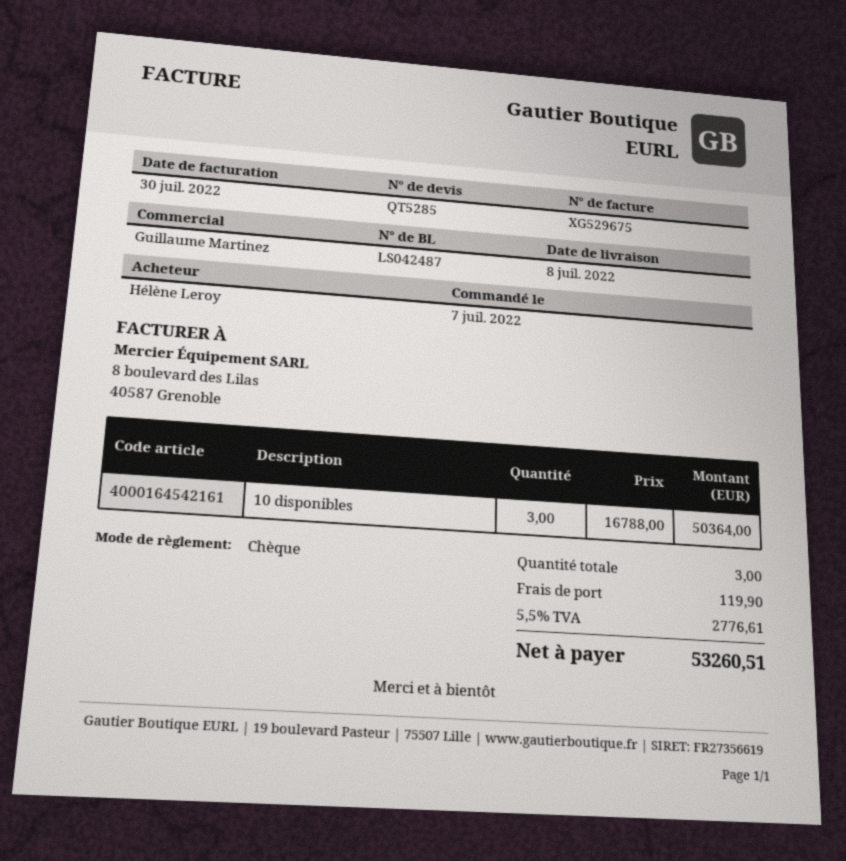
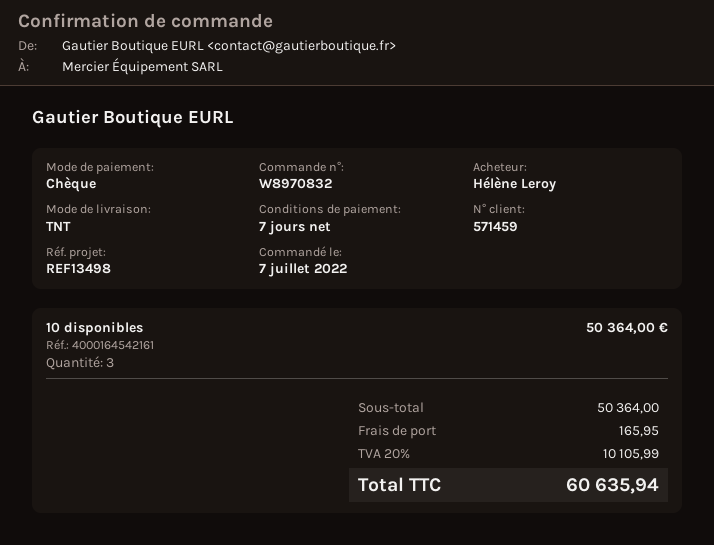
shipping: 119.90 -> 165.95
tax: 5.5% = 2776.61 -> 20% = 10105.99
total: 53260.51 -> 60635.94

